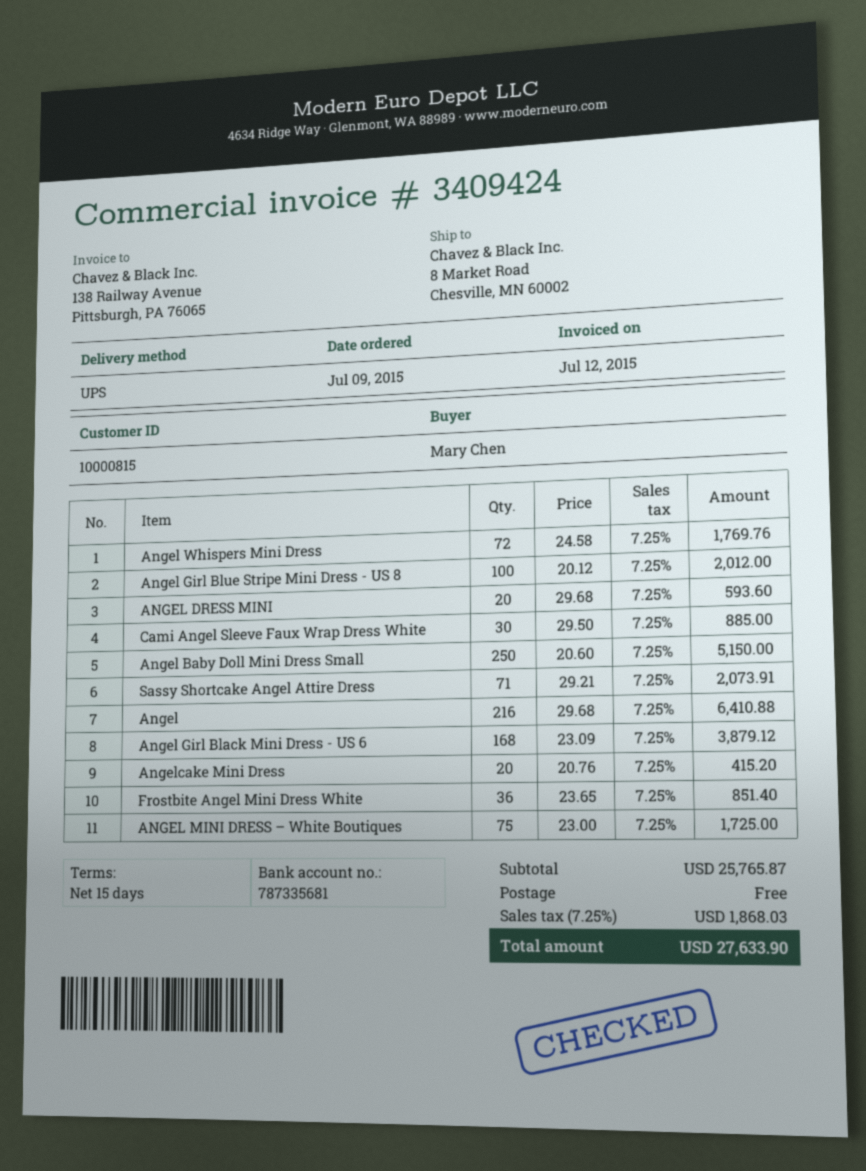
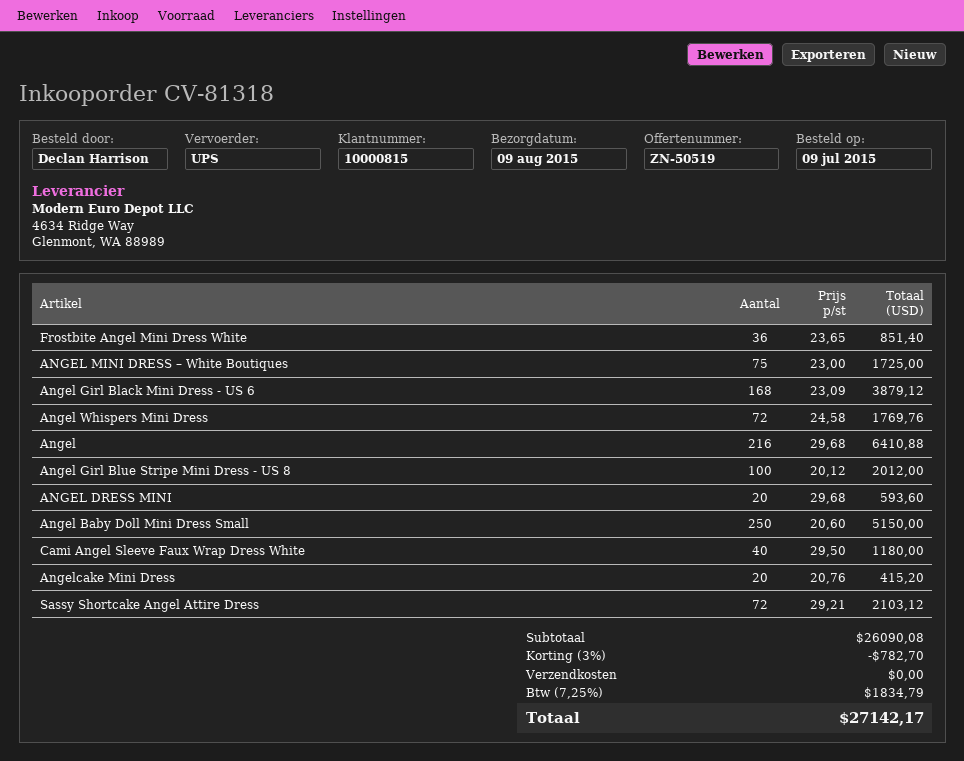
ordered by: Mary Chen -> Declan Harrison
Cami Angel Sleeve Faux Wrap Dress White: 30 x 29.50 = 885.00 -> 40 x 29.50 = 1180.00
Sassy Shortcake Angel Attire Dress: 71 x 29.21 = 2073.91 -> 72 x 29.21 = 2103.12
subtotal: 25765.87 -> 26090.08
discount: none -> 3% = 782.70
tax: 7.25% = 1868.03 -> 7.25% = 1834.79
total: 27633.90 -> 27142.17

